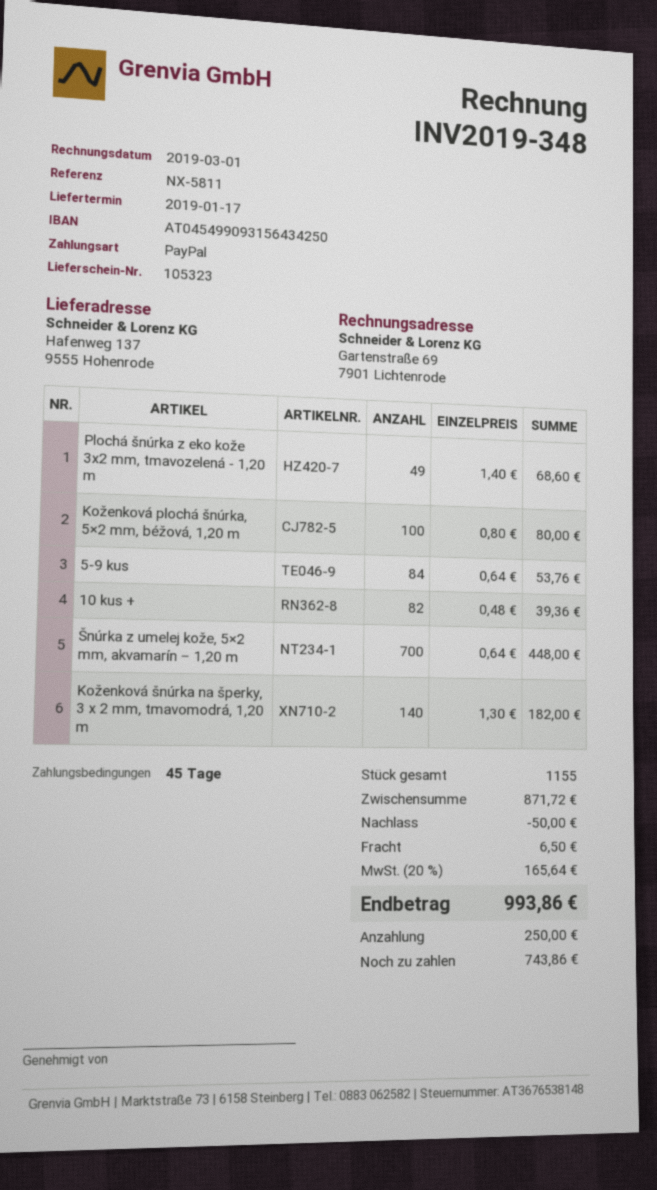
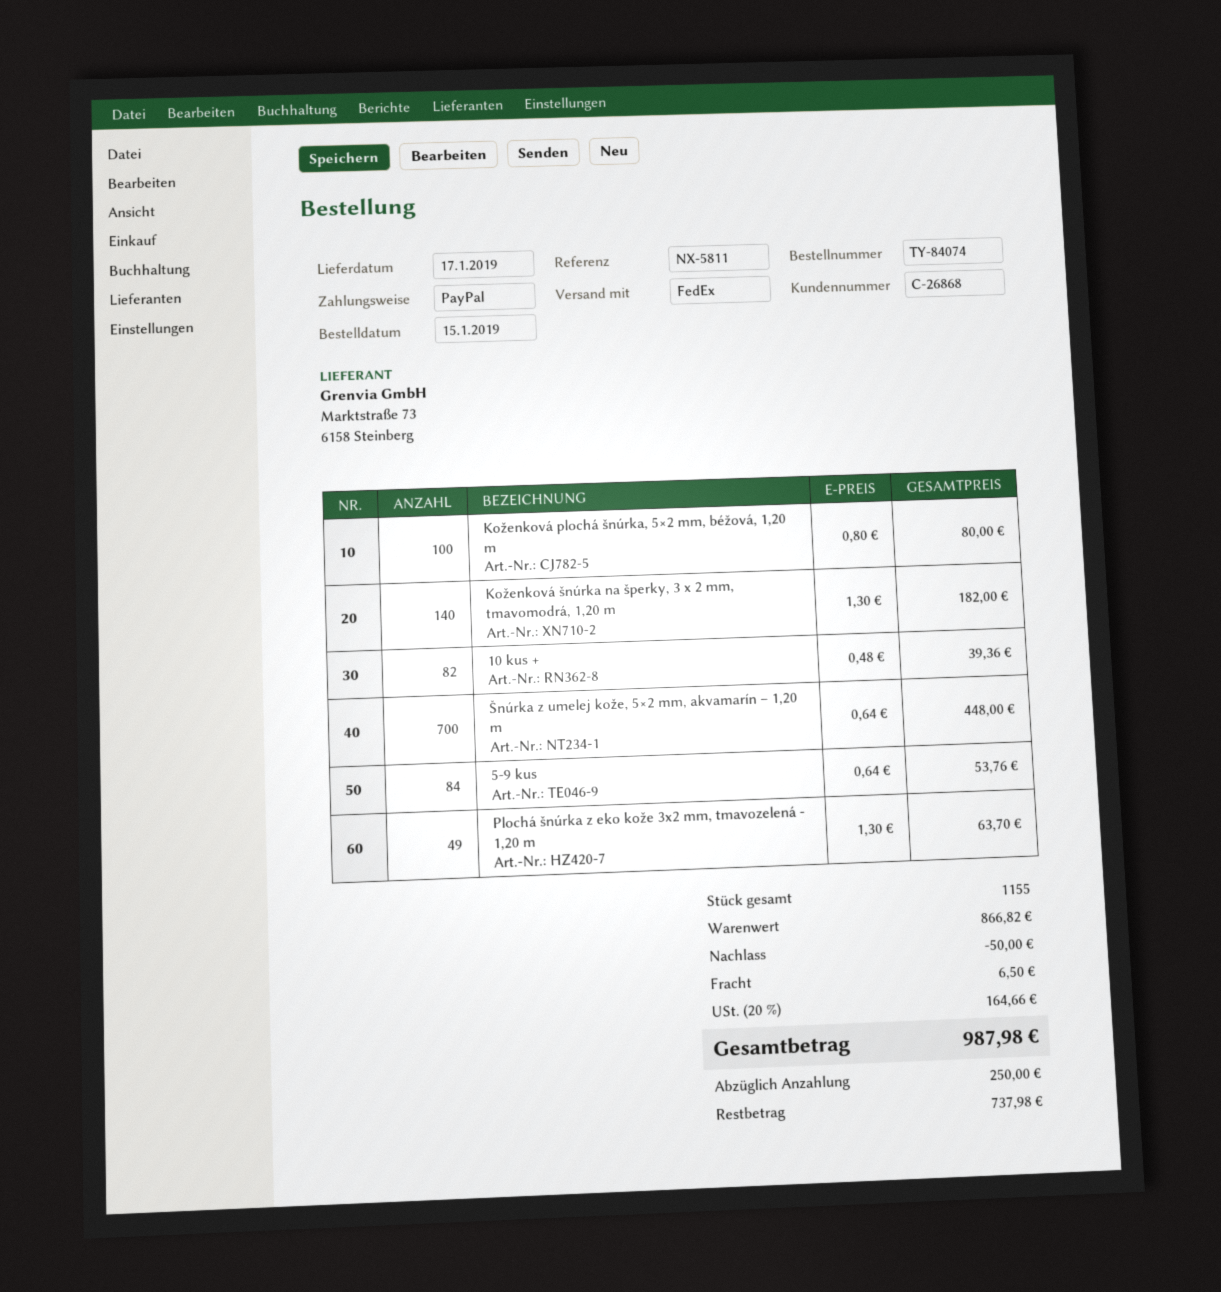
Plochá šnúrka z eko kože 3x2 mm, tmavozelená - 1,20 m: 49 x 1.40 = 68.60 -> 49 x 1.30 = 63.70
subtotal: 871.72 -> 866.82
tax: 20% = 165.64 -> 20% = 164.66
total: 993.86 -> 987.98
balance: 743.86 -> 737.98

